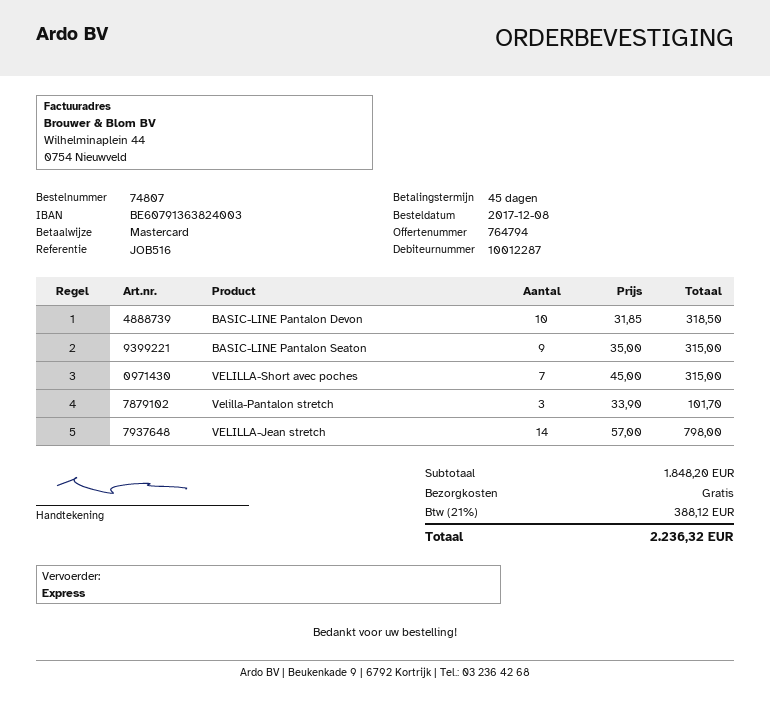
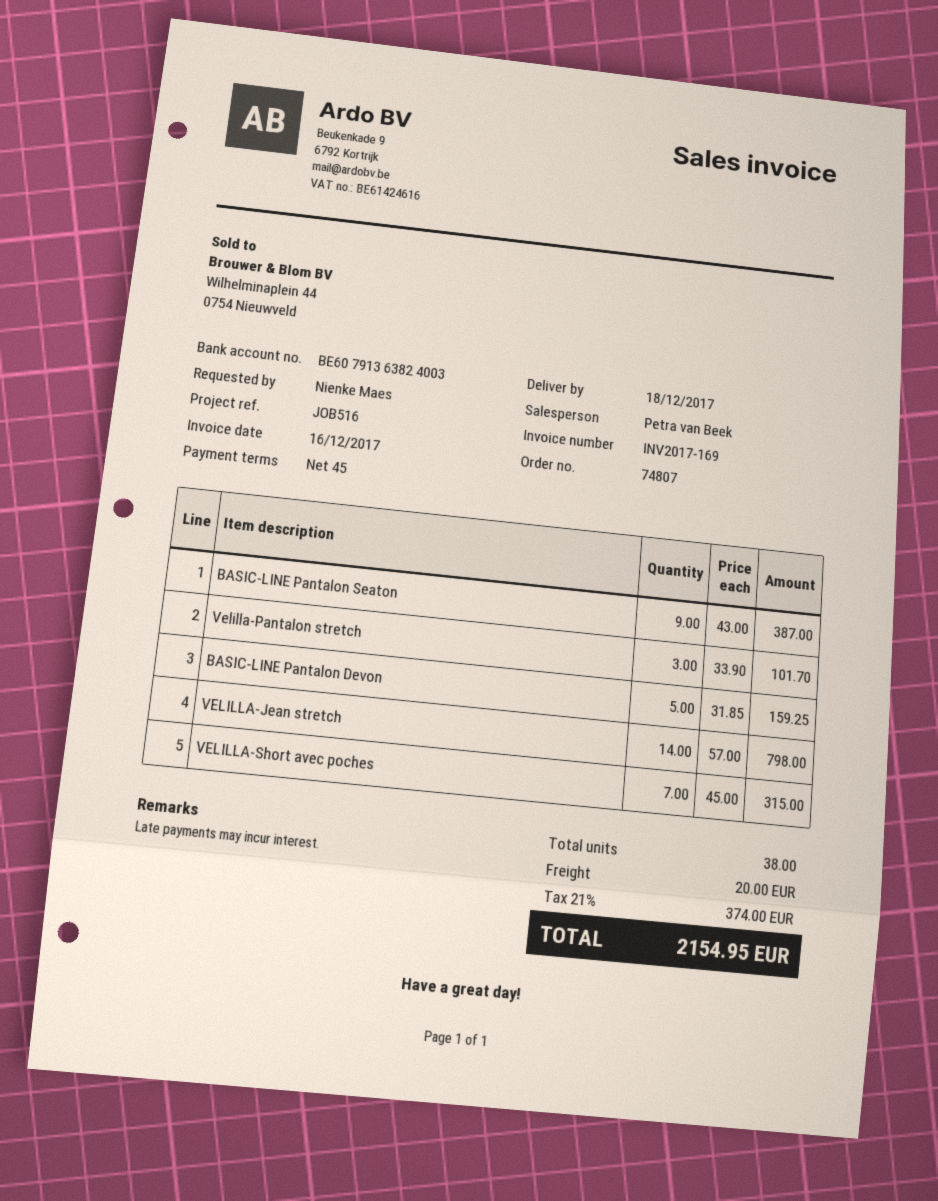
BASIC-LINE Pantalon Devon: 10 x 31.85 = 318.50 -> 5 x 31.85 = 159.25
BASIC-LINE Pantalon Seaton: 9 x 35.00 = 315.00 -> 9 x 43.00 = 387.00
shipping: 0.00 -> 20.00
tax: 21% = 388.12 -> 21% = 374.00
total: 2236.32 -> 2154.95

